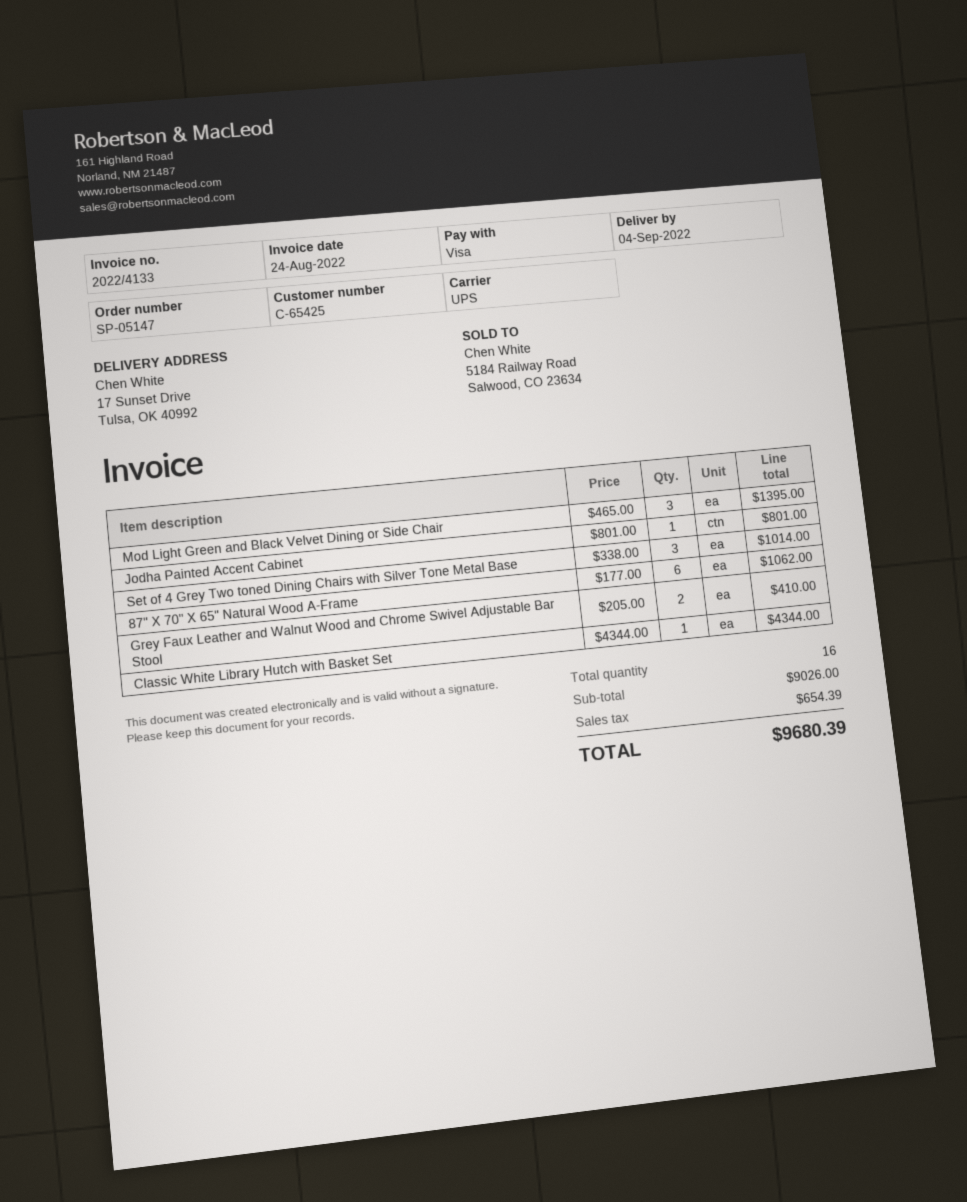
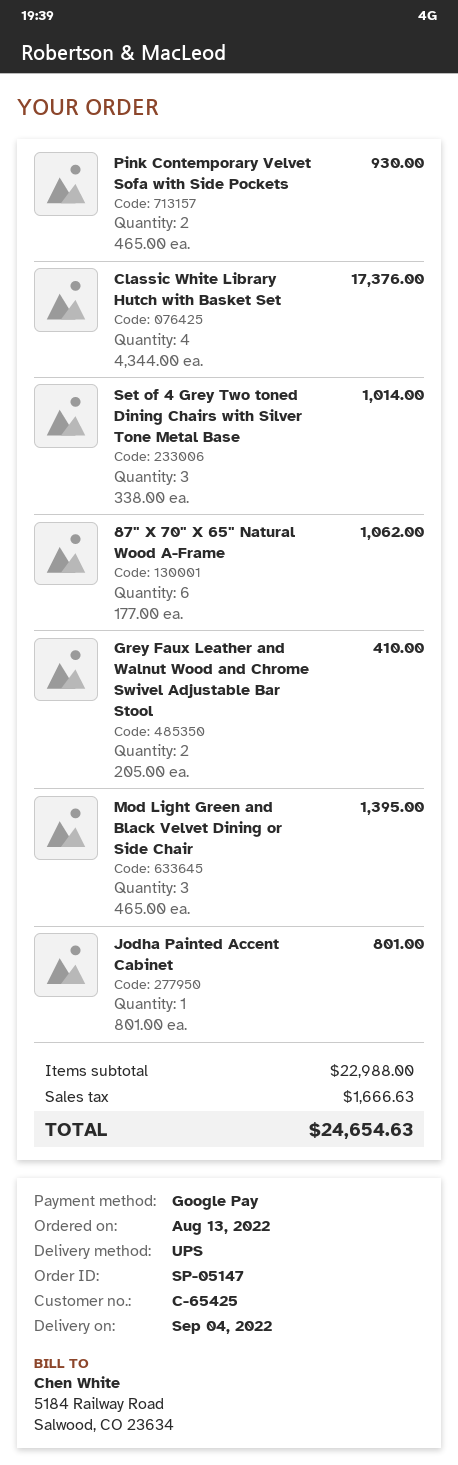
payment method: Visa -> Google Pay
Classic White Library Hutch with Basket Set: 1 x 4344.00 = 4344.00 -> 4 x 4344.00 = 17376.00
Pink Contemporary Velvet Sofa with Side Pockets: none -> 2 x 465.00 = 930.00
subtotal: 9026.00 -> 22988.00
tax: 654.39 -> 1666.63
total: 9680.39 -> 24654.63

